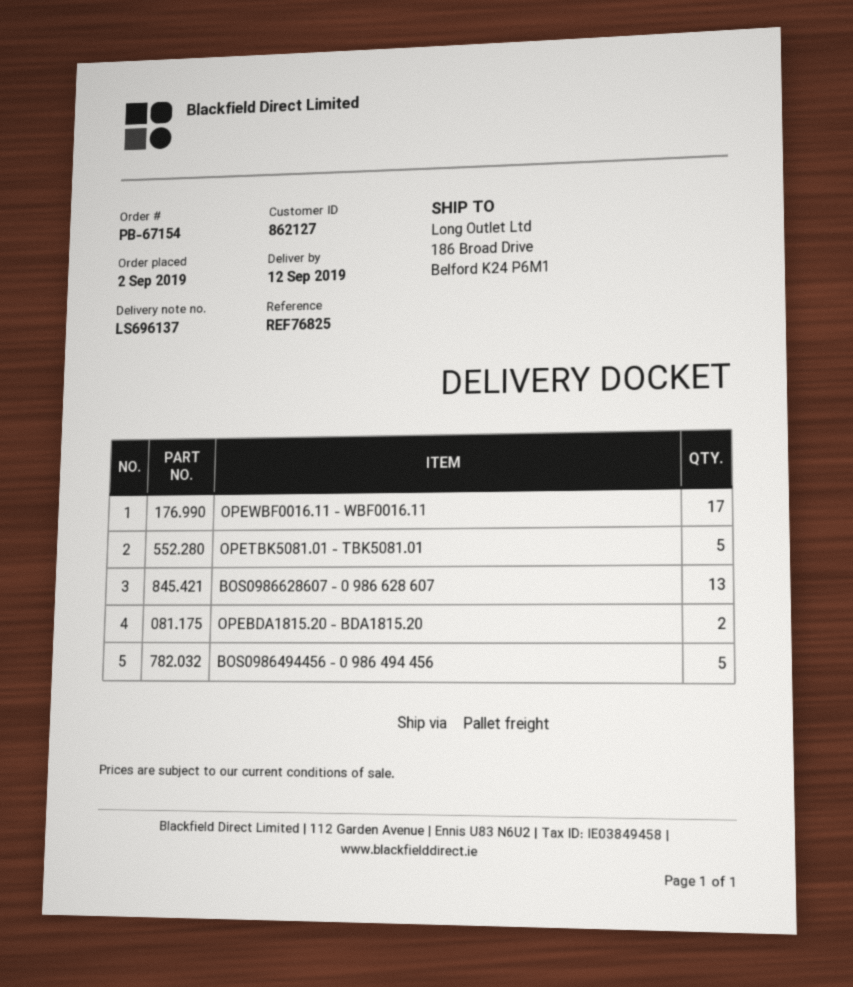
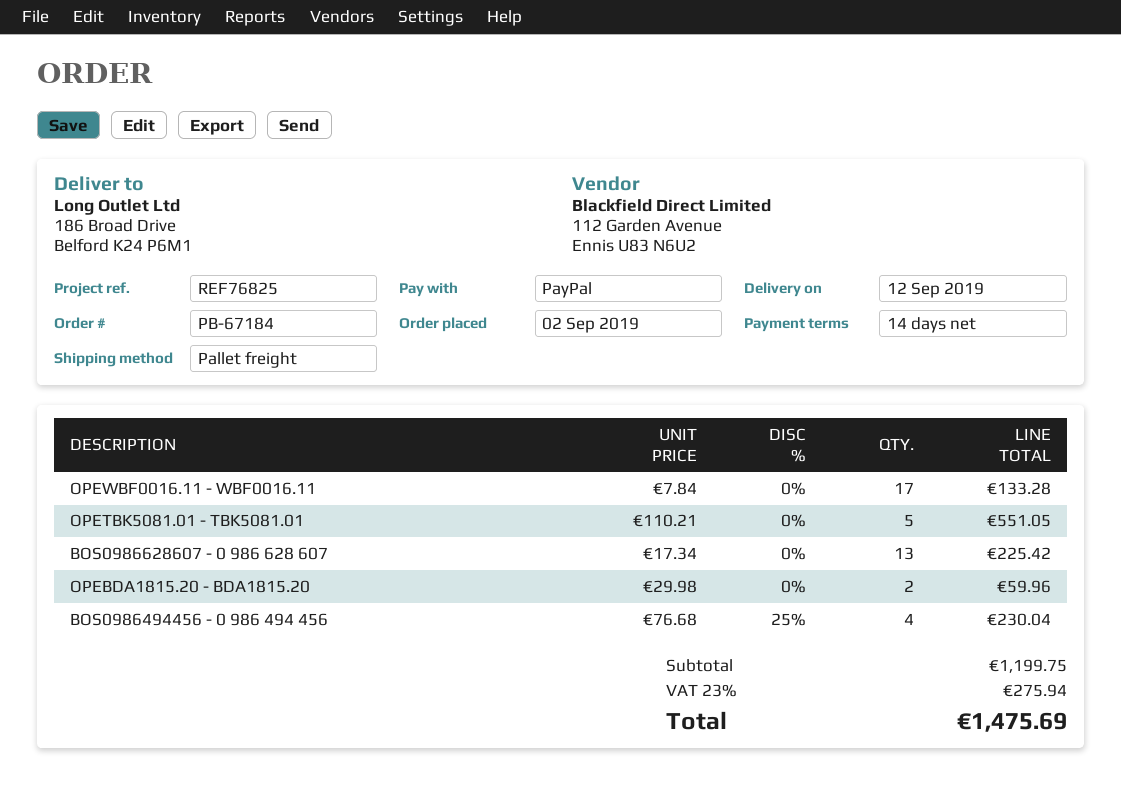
order number: PB-67154 -> PB-67184
BOS0986494456 - 0 986 494 456: 5 -> 4

